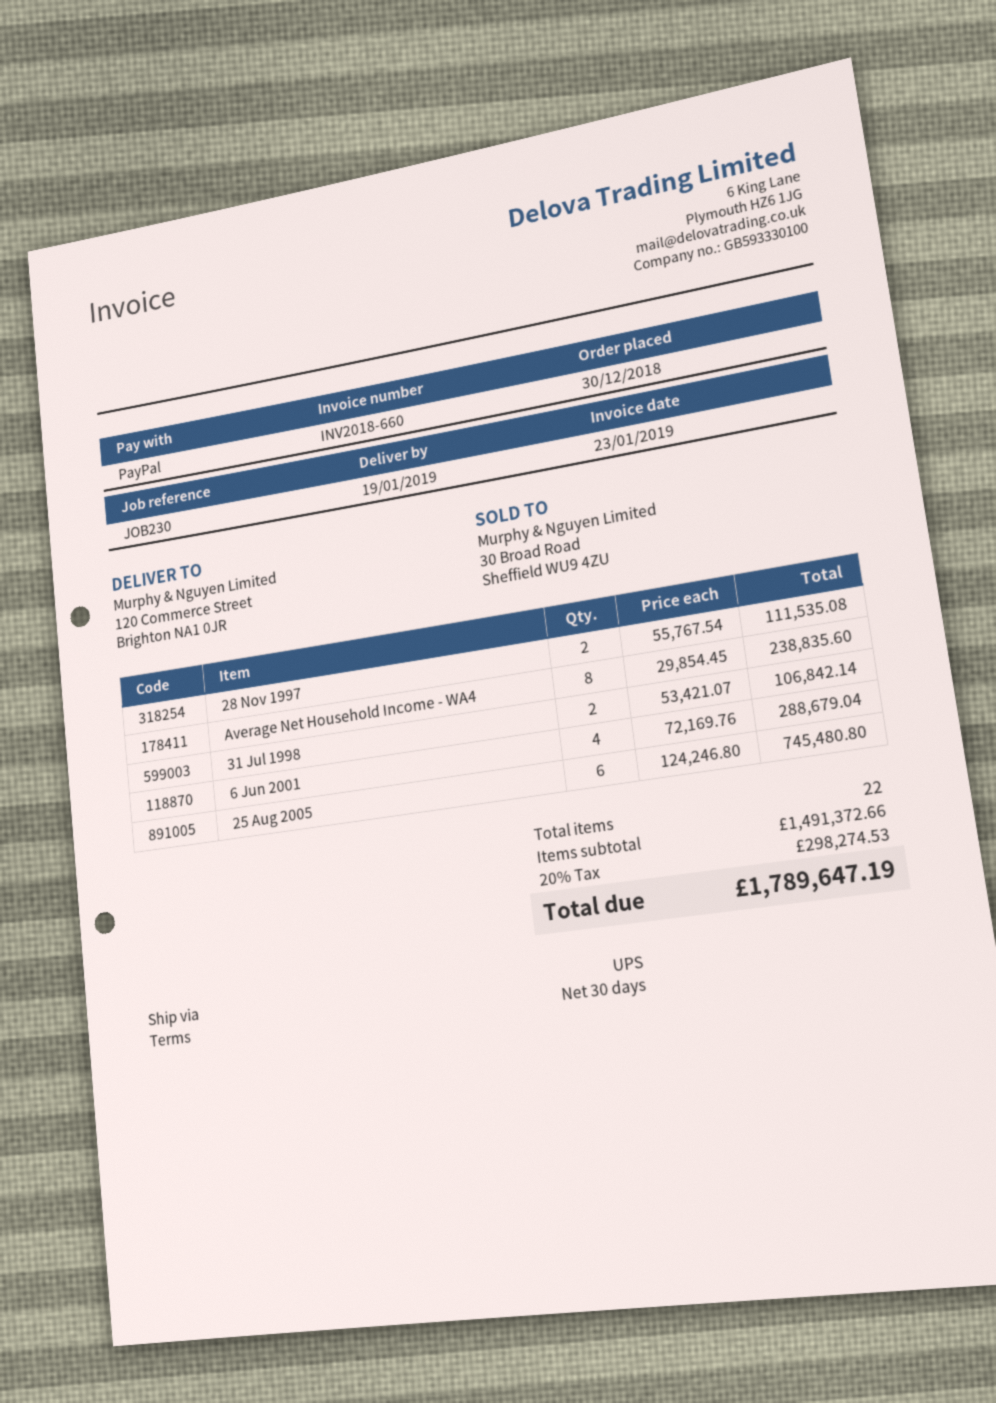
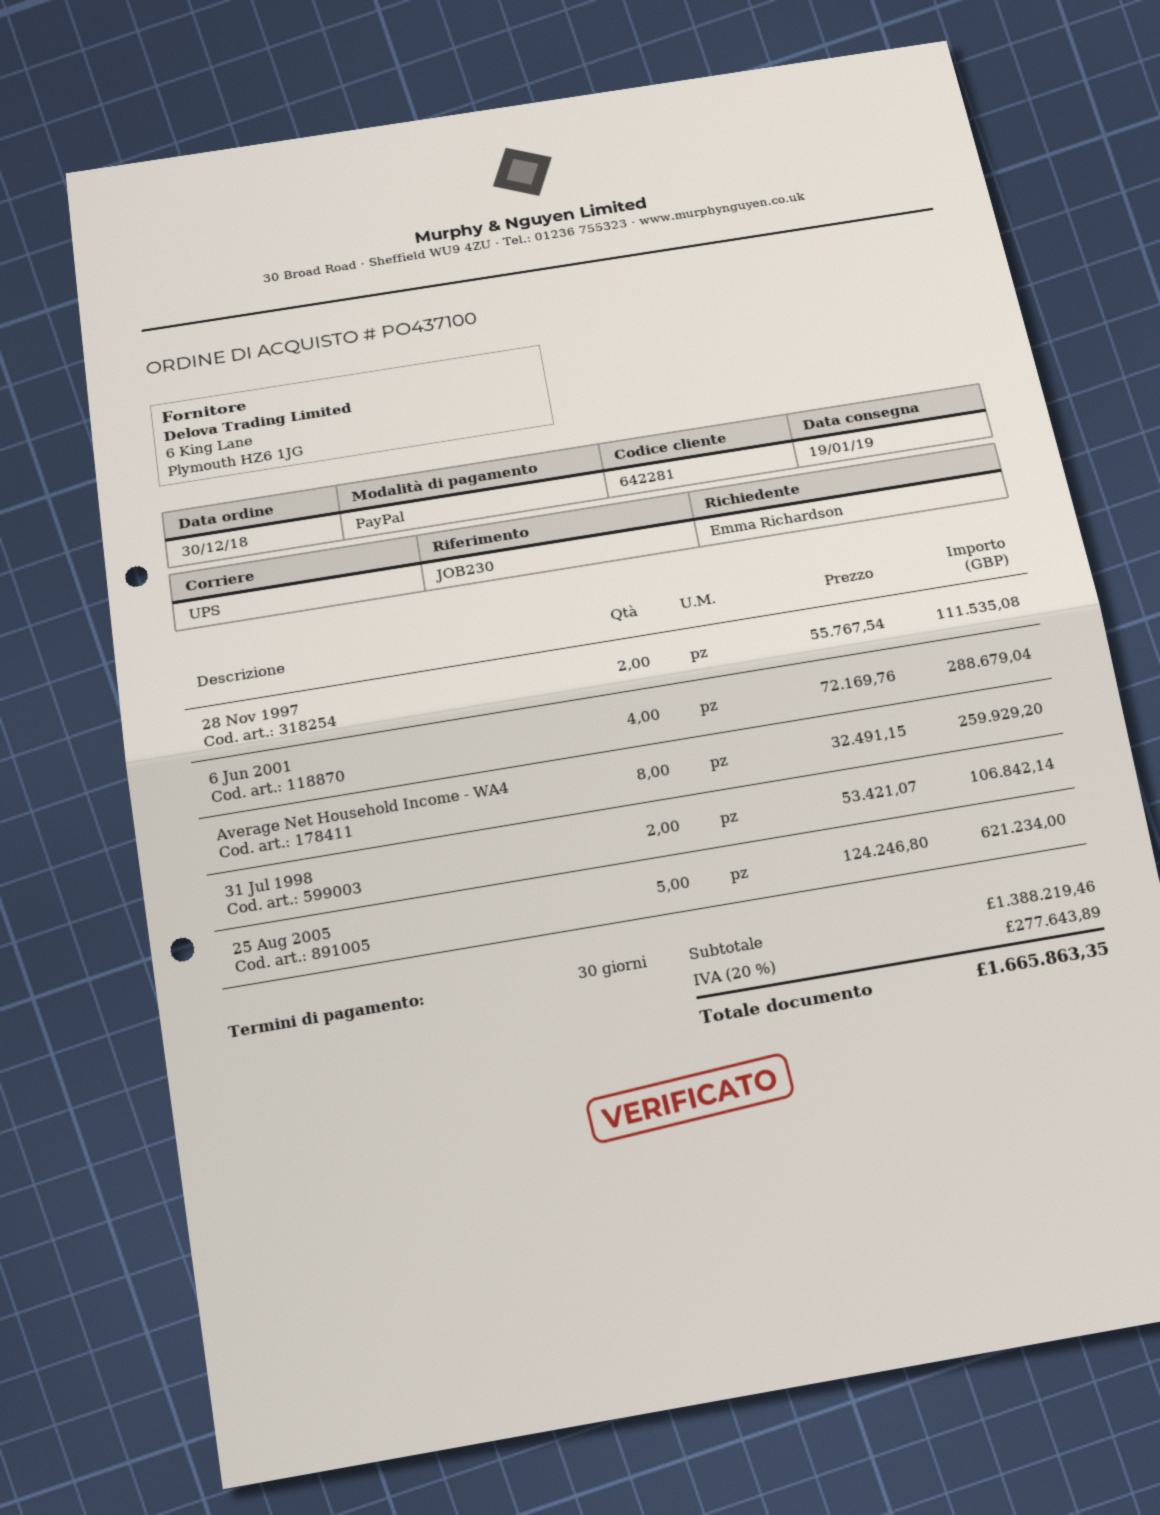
Average Net Household Income - WA4: 8 x 29854.45 = 238835.60 -> 8 x 32491.15 = 259929.20
25 Aug 2005: 6 x 124246.80 = 745480.80 -> 5 x 124246.80 = 621234.00
subtotal: 1491372.66 -> 1388219.46
tax: 20% = 298274.53 -> 20% = 277643.89
total: 1789647.19 -> 1665863.35

